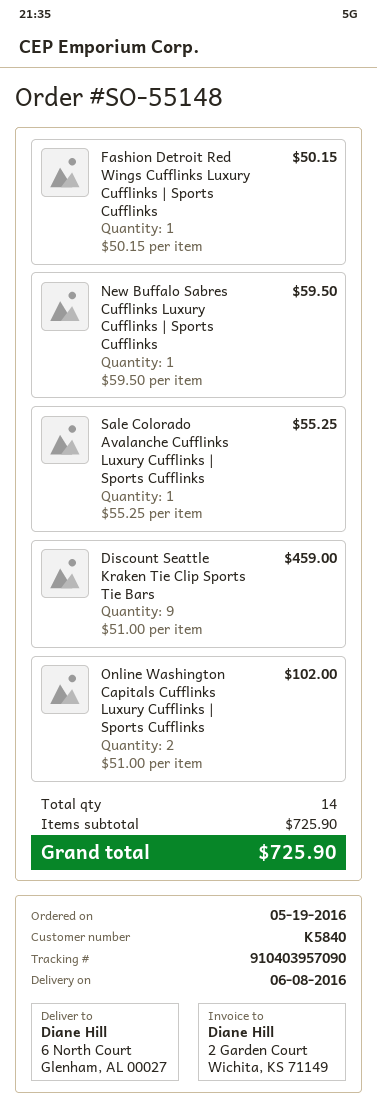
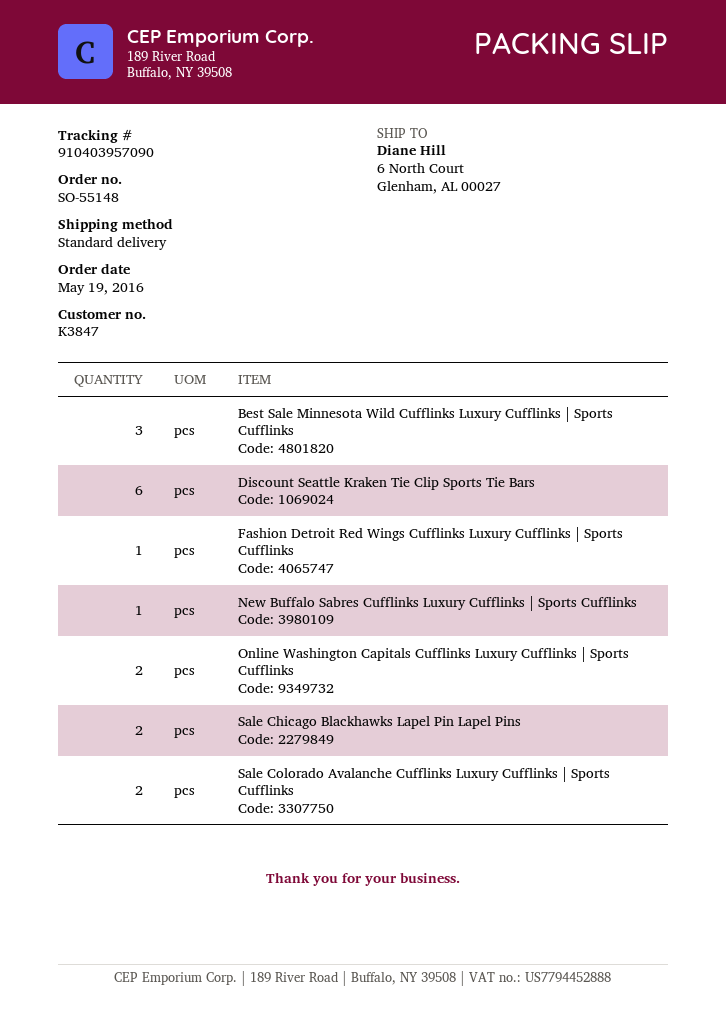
customer number: K5840 -> K3847
Sale Colorado Avalanche Cufflinks Luxury Cufflinks | Sports Cufflinks: 1 -> 2
Discount Seattle Kraken Tie Clip Sports Tie Bars: 9 -> 6
Best Sale Minnesota Wild Cufflinks Luxury Cufflinks | Sports Cufflinks: none -> 3
Sale Chicago Blackhawks Lapel Pin Lapel Pins: none -> 2

